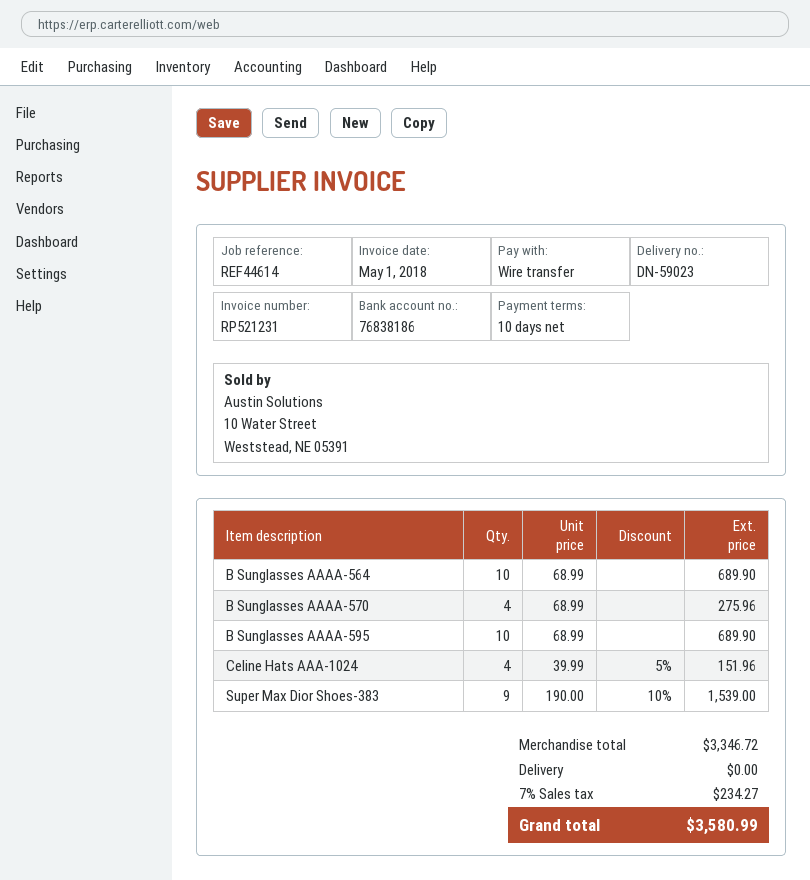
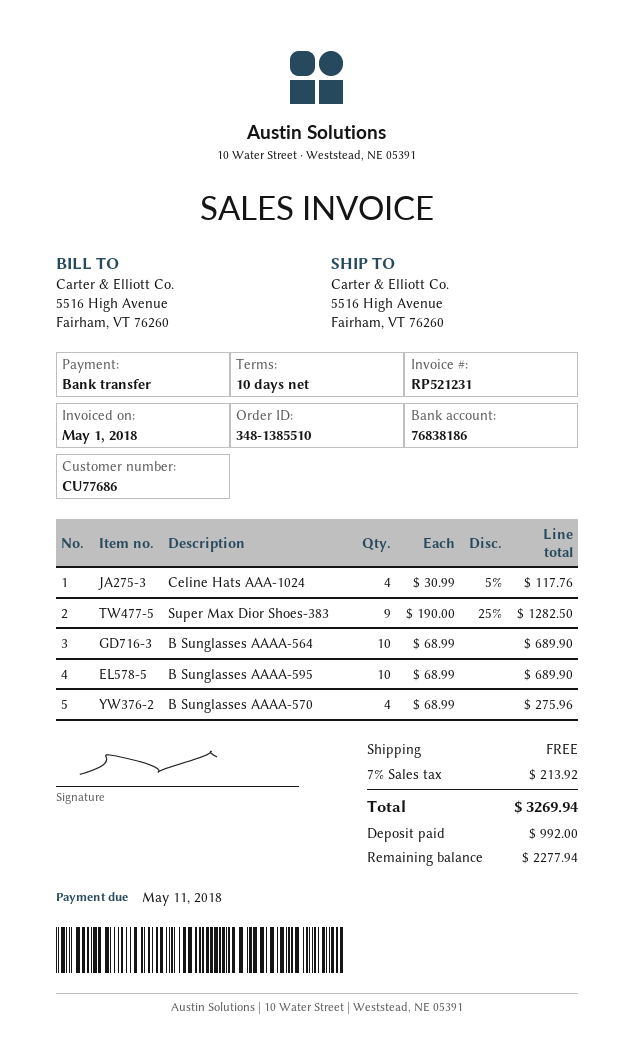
Celine Hats AAA-1024: 4 x 39.99 - 5% = 151.96 -> 4 x 30.99 - 5% = 117.76
Super Max Dior Shoes-383: 9 x 190.00 - 10% = 1539.00 -> 9 x 190.00 - 25% = 1282.50
tax: 7% = 234.27 -> 7% = 213.92
total: 3580.99 -> 3269.94

